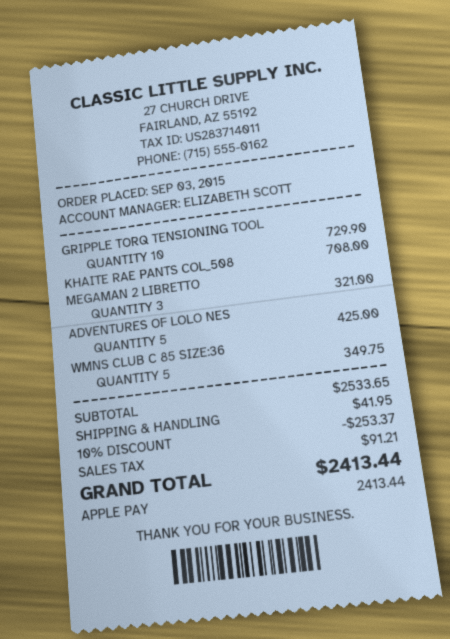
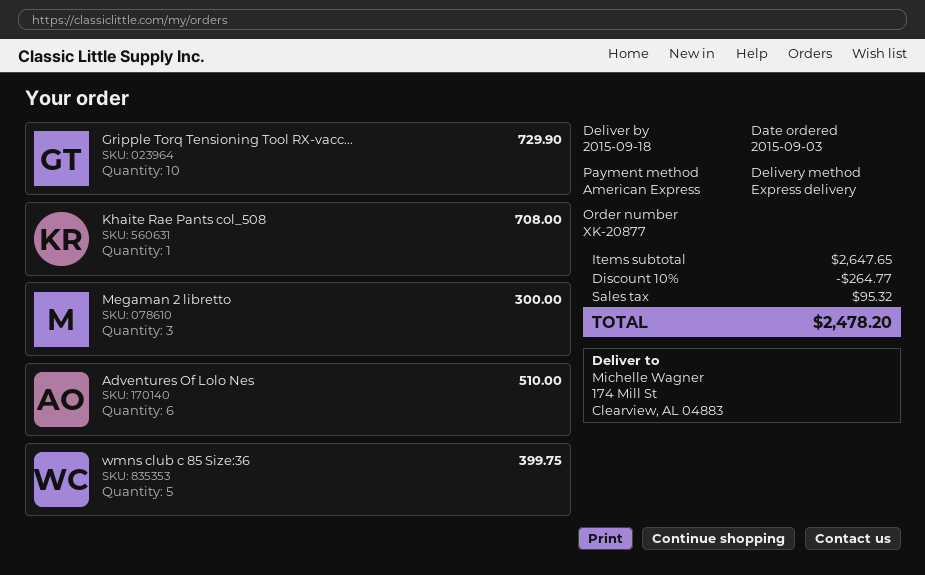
payment method: Apple Pay -> American Express
MEGAMAN 2 LIBRETTO: 3 for 321.00 -> 3 for 300.00
ADVENTURES OF LOLO NES: 5 for 425.00 -> 6 for 510.00
WMNS CLUB C 85 SIZE:36: 5 for 349.75 -> 5 for 399.75
subtotal: 2533.65 -> 2647.65
discount: 10% = 253.37 -> 10% = 264.77
shipping: 41.95 -> none
tax: 91.21 -> 95.32
total: 2413.44 -> 2478.20

